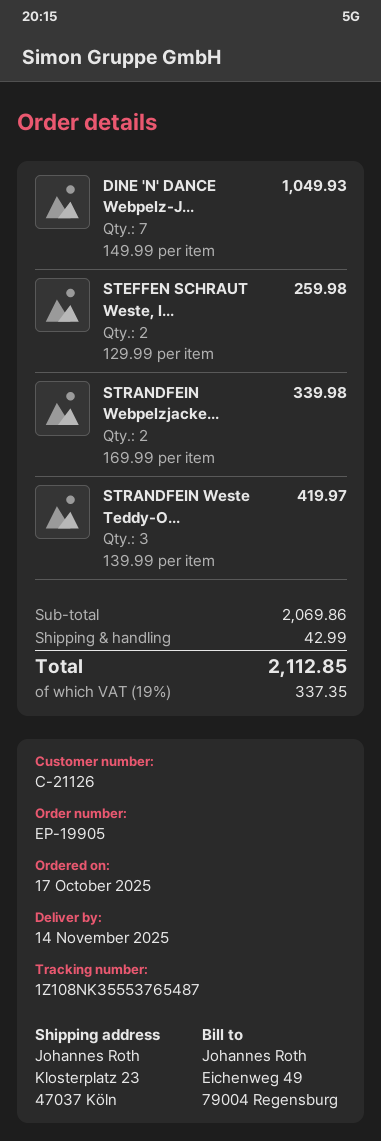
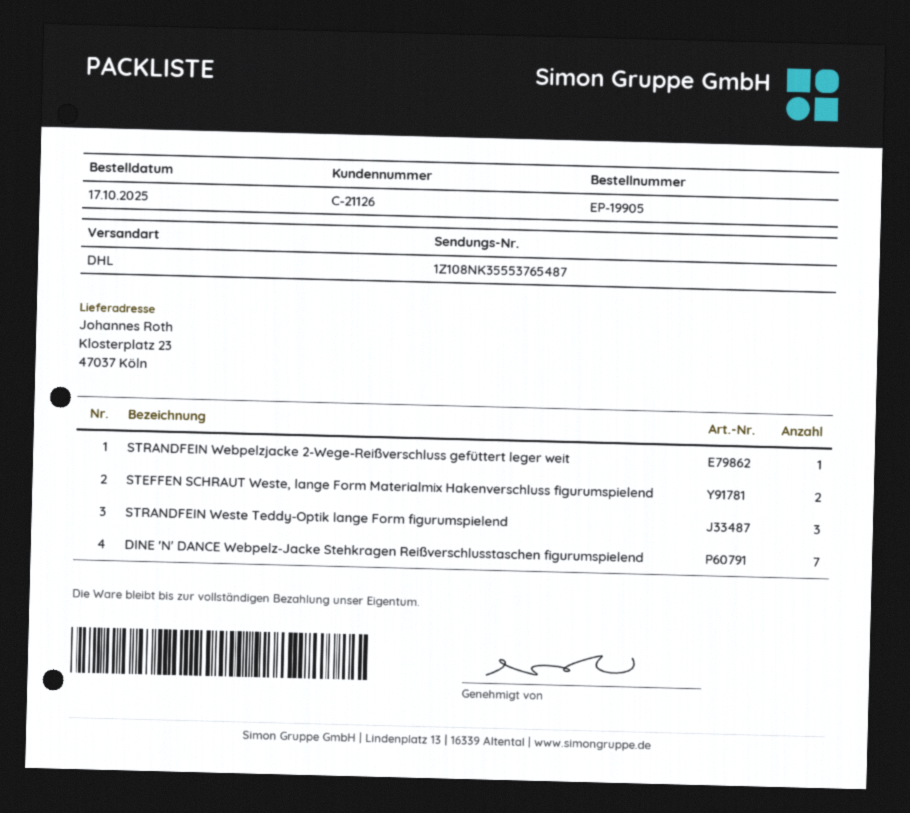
STRANDFEIN Webpelzjacke...: 2 -> 1

